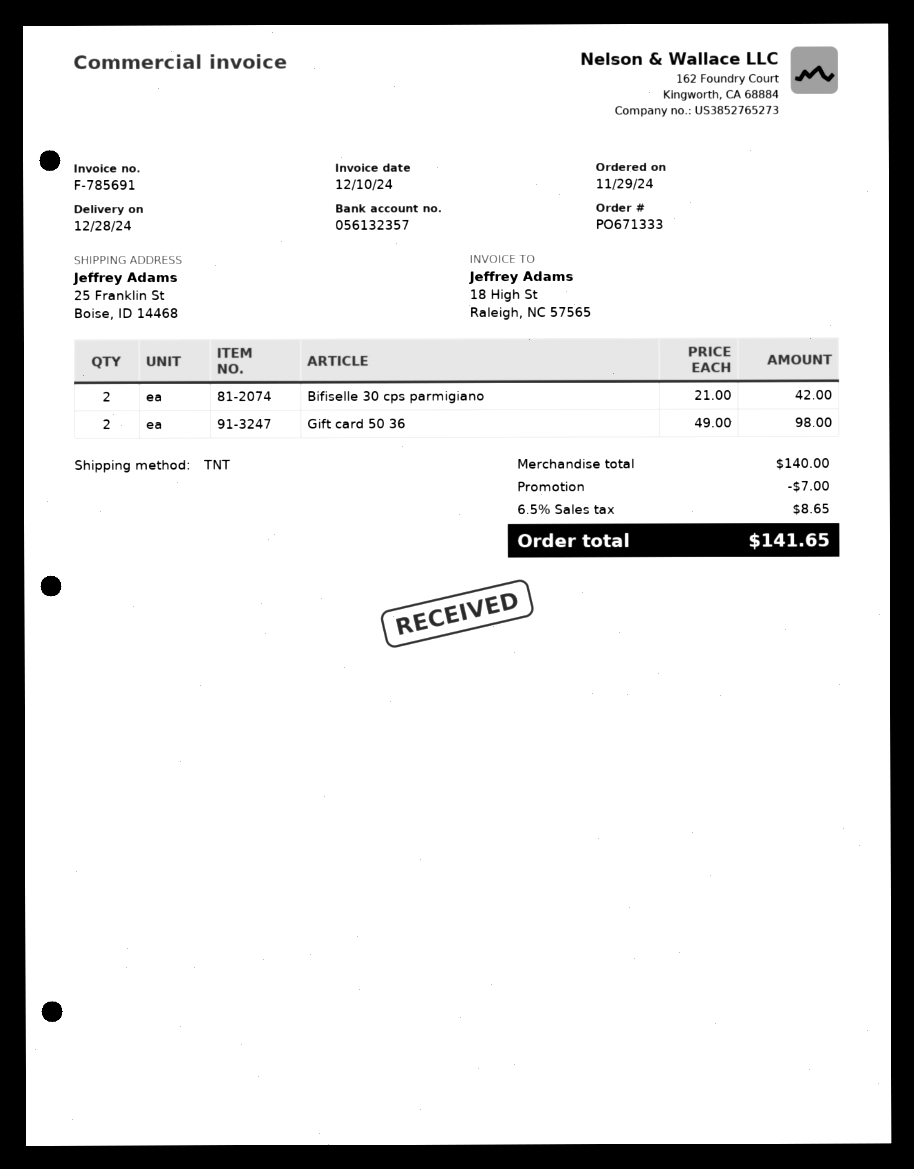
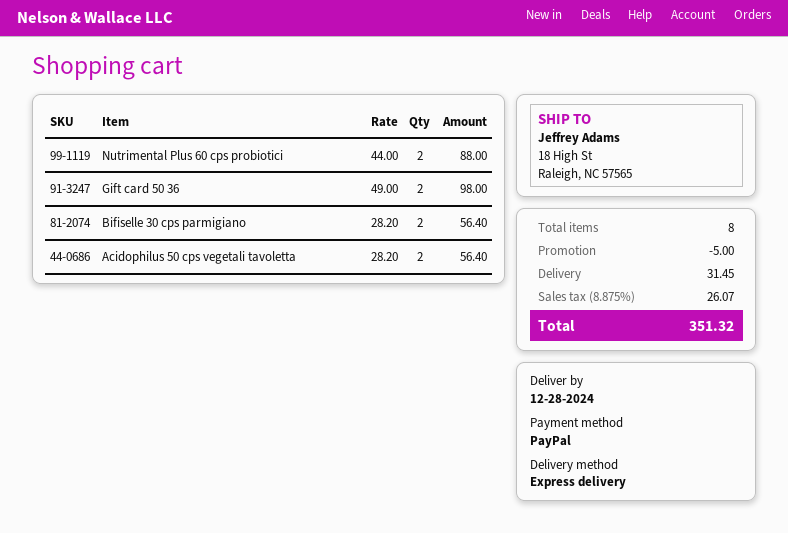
shipping method: TNT -> express
ship to: 25 Franklin St, Boise, ID 14468 -> 18 High St, Raleigh, NC 57565
Bifiselle 30 cps parmigiano: 2 x 21.00 = 42.00 -> 2 x 28.20 = 56.40
Nutrimental Plus 60 cps probiotici: none -> 2 x 44.00 = 88.00
Acidophilus 50 cps vegetali tavoletta: none -> 2 x 28.20 = 56.40
discount: 7.00 -> 5.00
shipping: none -> 31.45
tax: 6.5% = 8.65 -> 8.875% = 26.07
total: 141.65 -> 351.32

